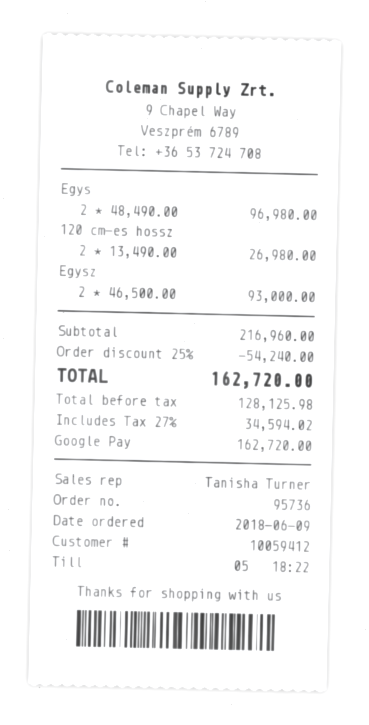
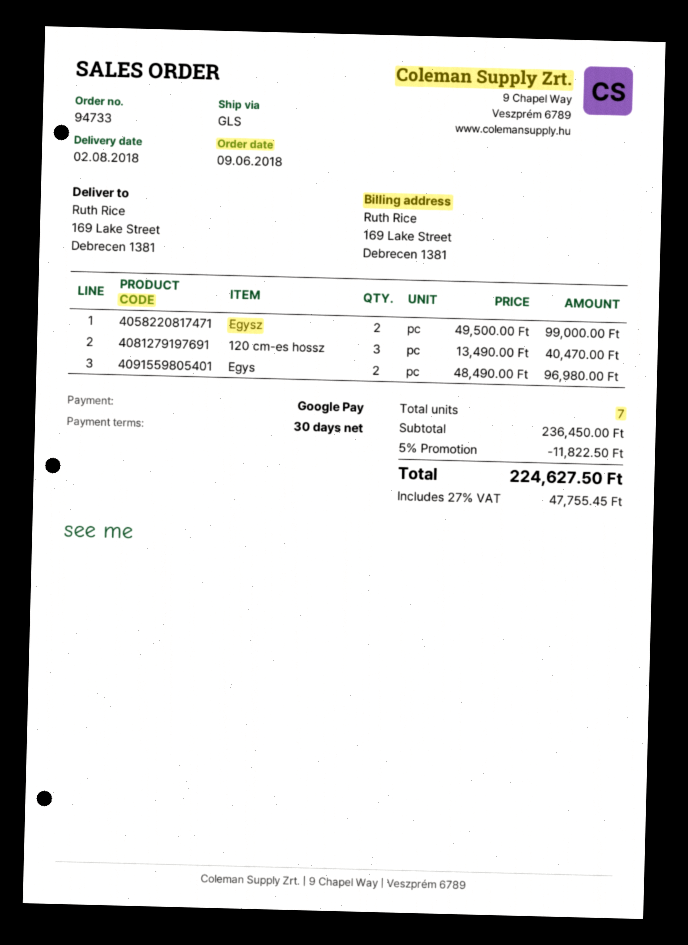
order number: 95736 -> 94733
120 cm-es hossz: 2 x 13490.00 = 26980.00 -> 3 x 13490.00 = 40470.00
Egysz: 2 x 46500.00 = 93000.00 -> 2 x 49500.00 = 99000.00
subtotal: 216960.00 -> 236450.00
discount: 25% = 54240.00 -> 5% = 11822.50
tax: 27% = 34594.02 -> 27% = 47755.45
total: 162720.00 -> 224627.50

